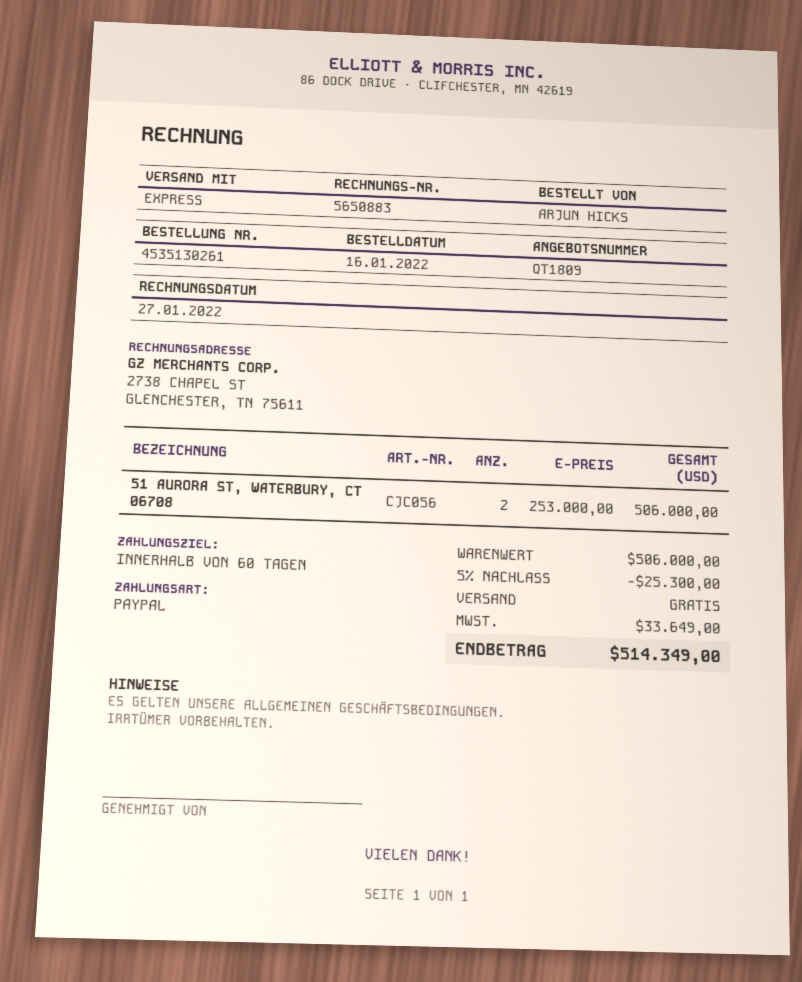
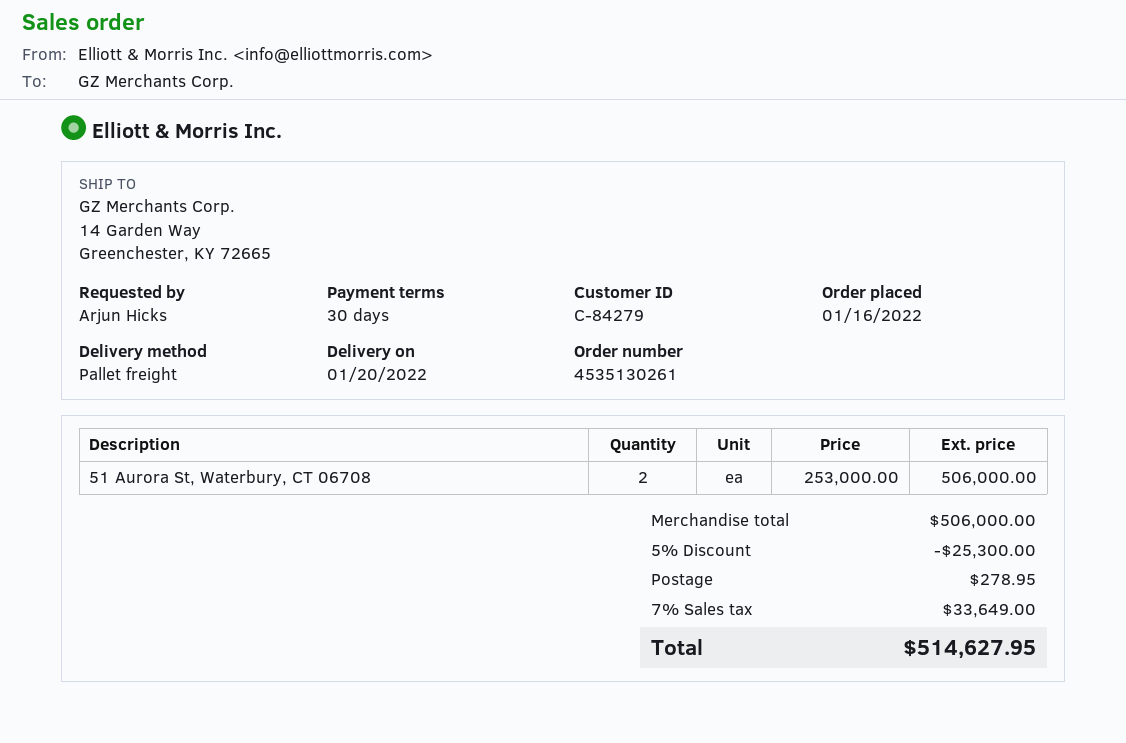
payment terms: 60 days -> 30 days
shipping method: express -> pallet freight
shipping: 0.00 -> 278.95
total: 514349.00 -> 514627.95

